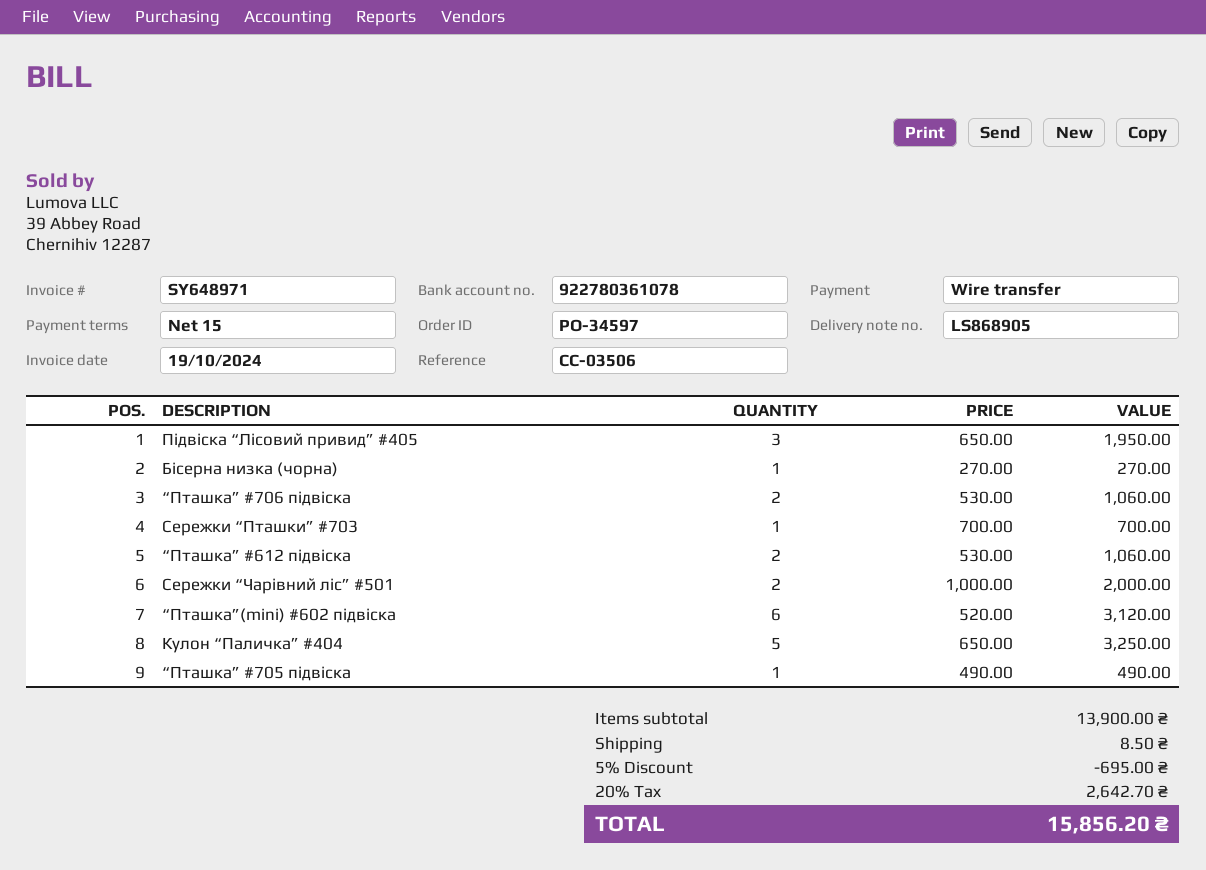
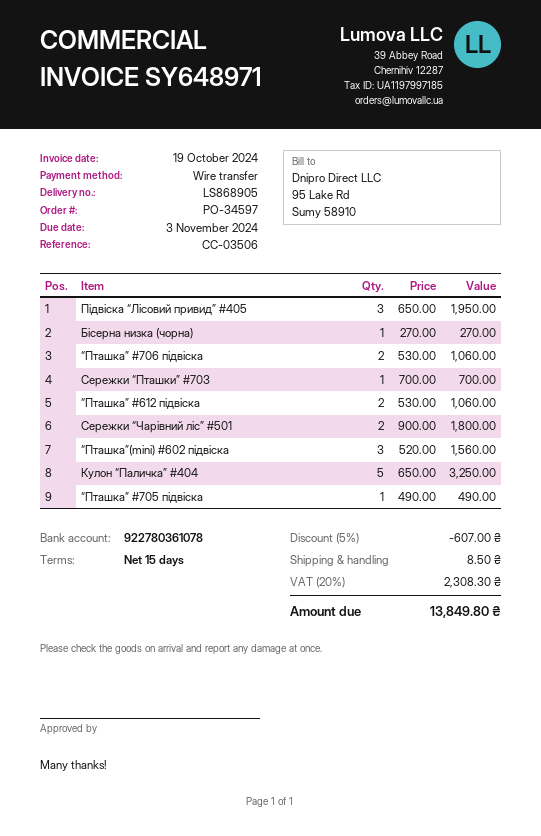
Сережки “Чарівний ліс” #501: 2 x 1000.00 = 2000.00 -> 2 x 900.00 = 1800.00
“Пташка”(mini) #602 підвіска: 6 x 520.00 = 3120.00 -> 3 x 520.00 = 1560.00
discount: 5% = 695.00 -> 5% = 607.00
tax: 20% = 2642.70 -> 20% = 2308.30
total: 15856.20 -> 13849.80

